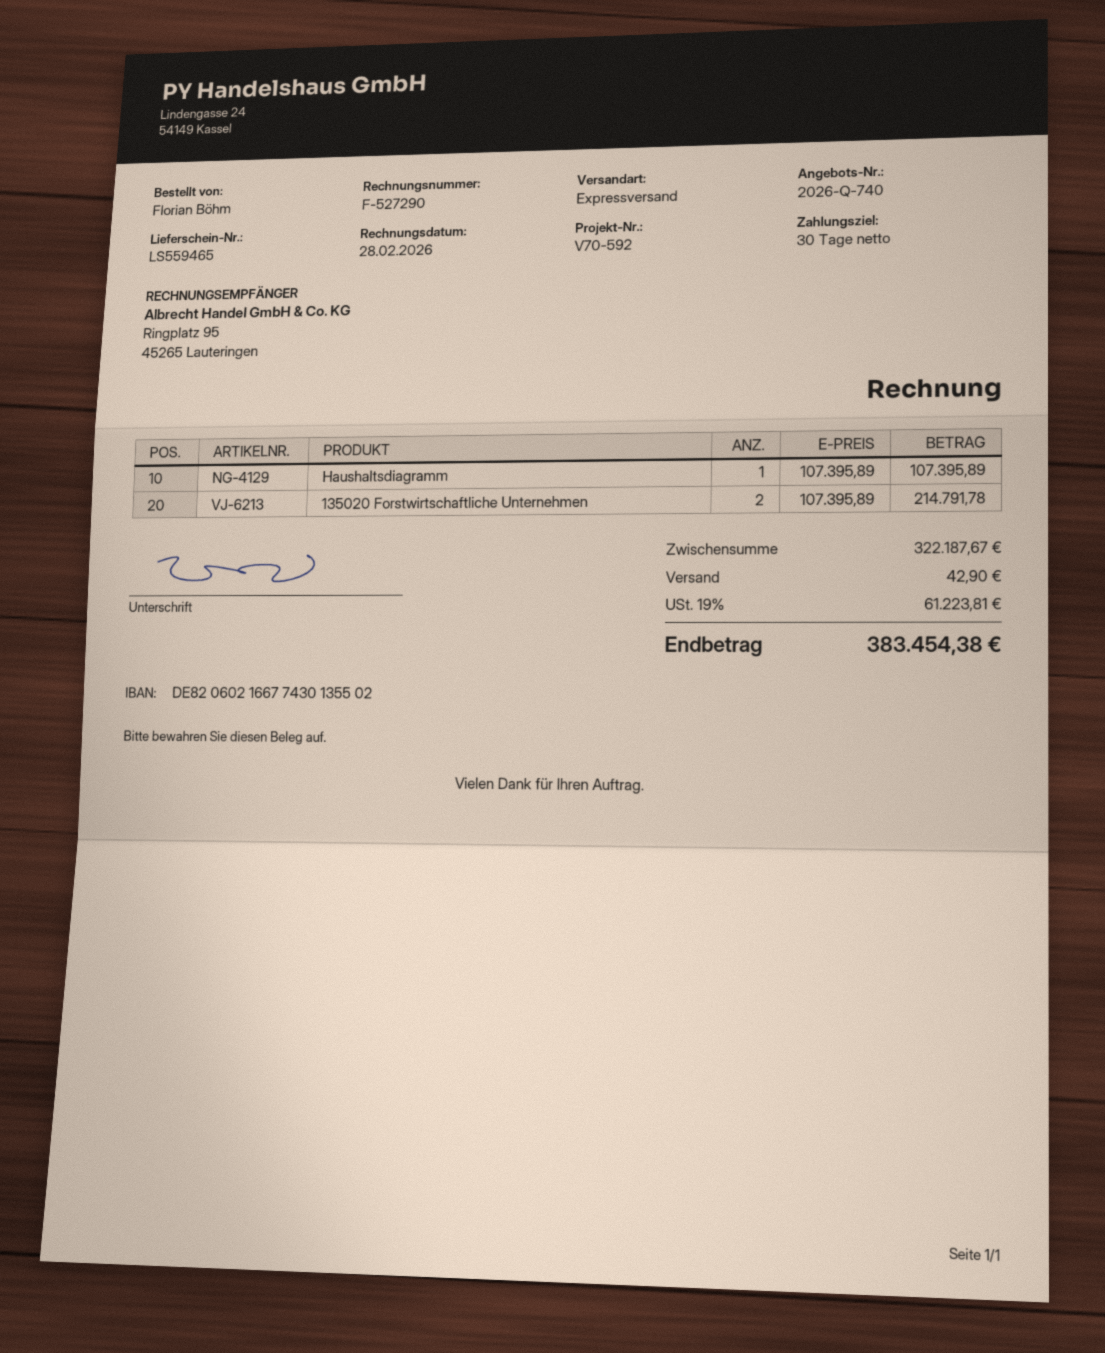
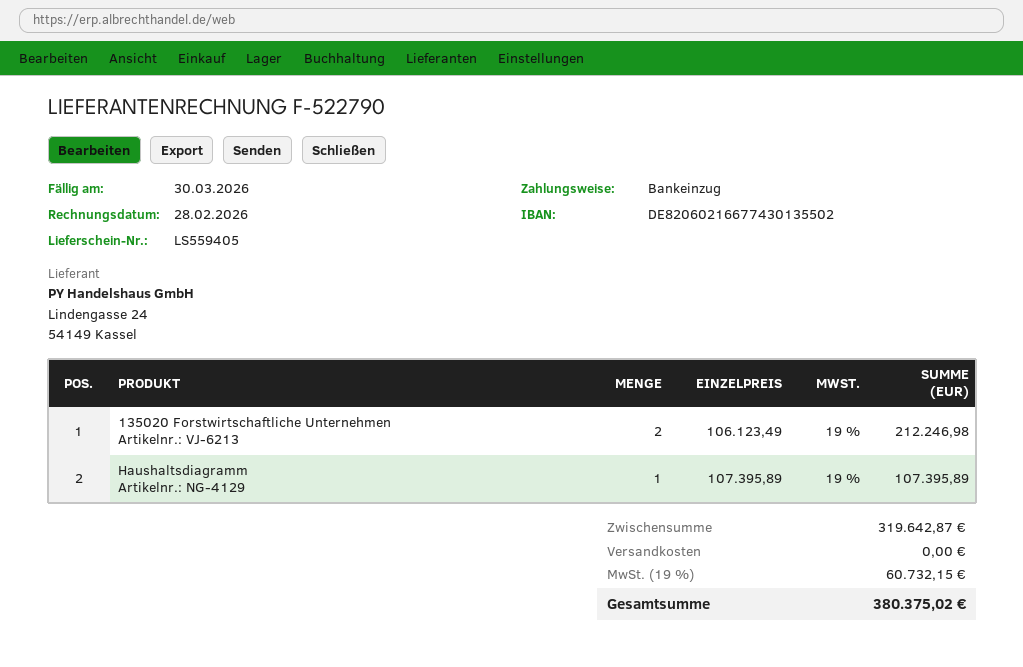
delivery note number: LS559465 -> LS559405
invoice number: F-527290 -> F-522790
135020 Forstwirtschaftliche Unternehmen: 2 x 107395.89 = 214791.78 -> 2 x 106123.49 = 212246.98
subtotal: 322187.67 -> 319642.87
shipping: 42.90 -> 0.00
tax: 19% = 61223.81 -> 19% = 60732.15
total: 383454.38 -> 380375.02

